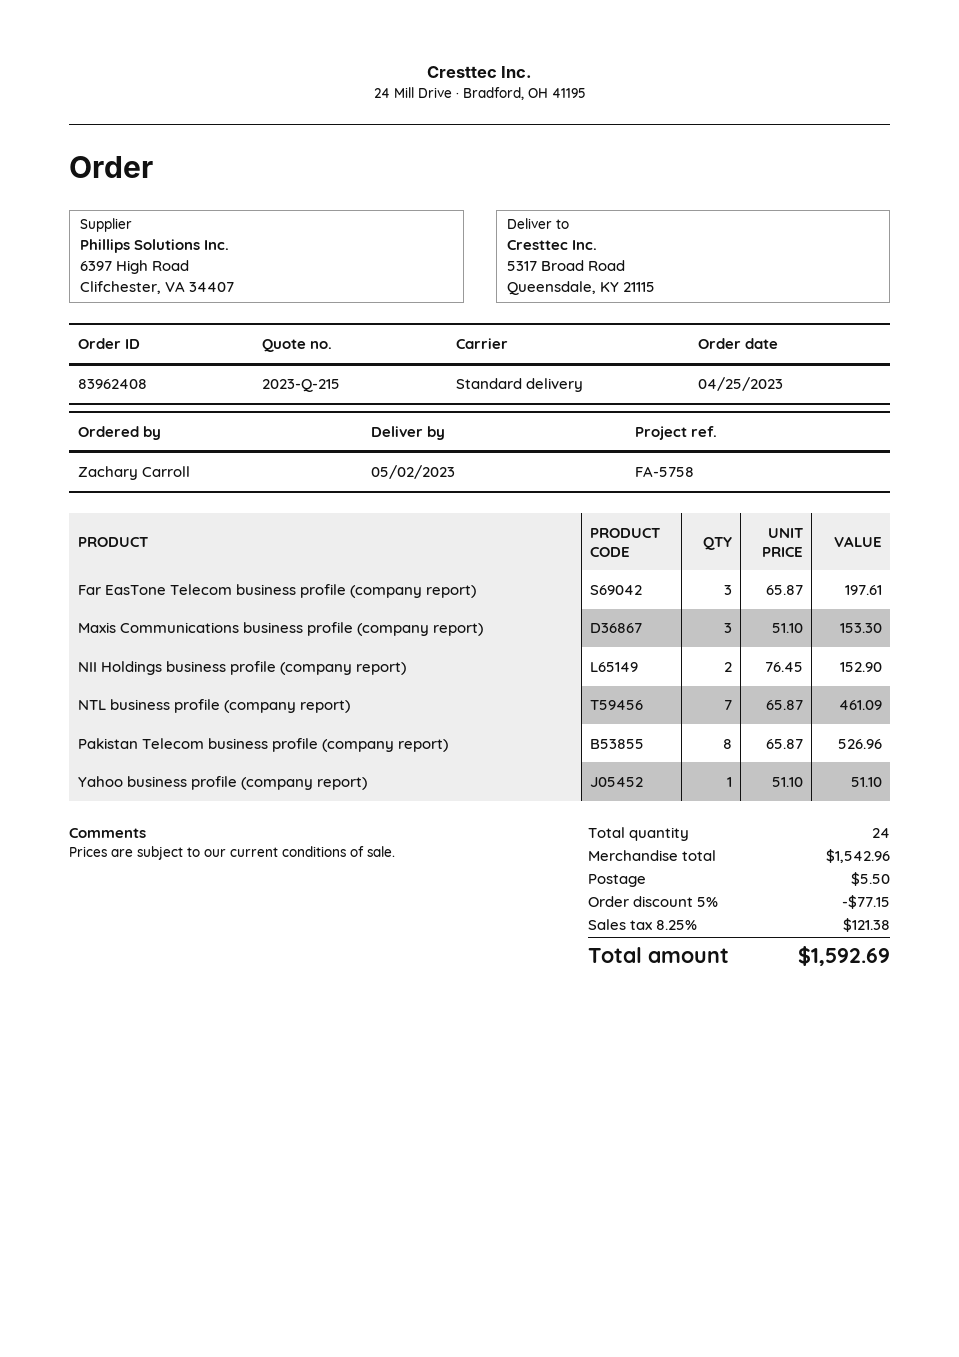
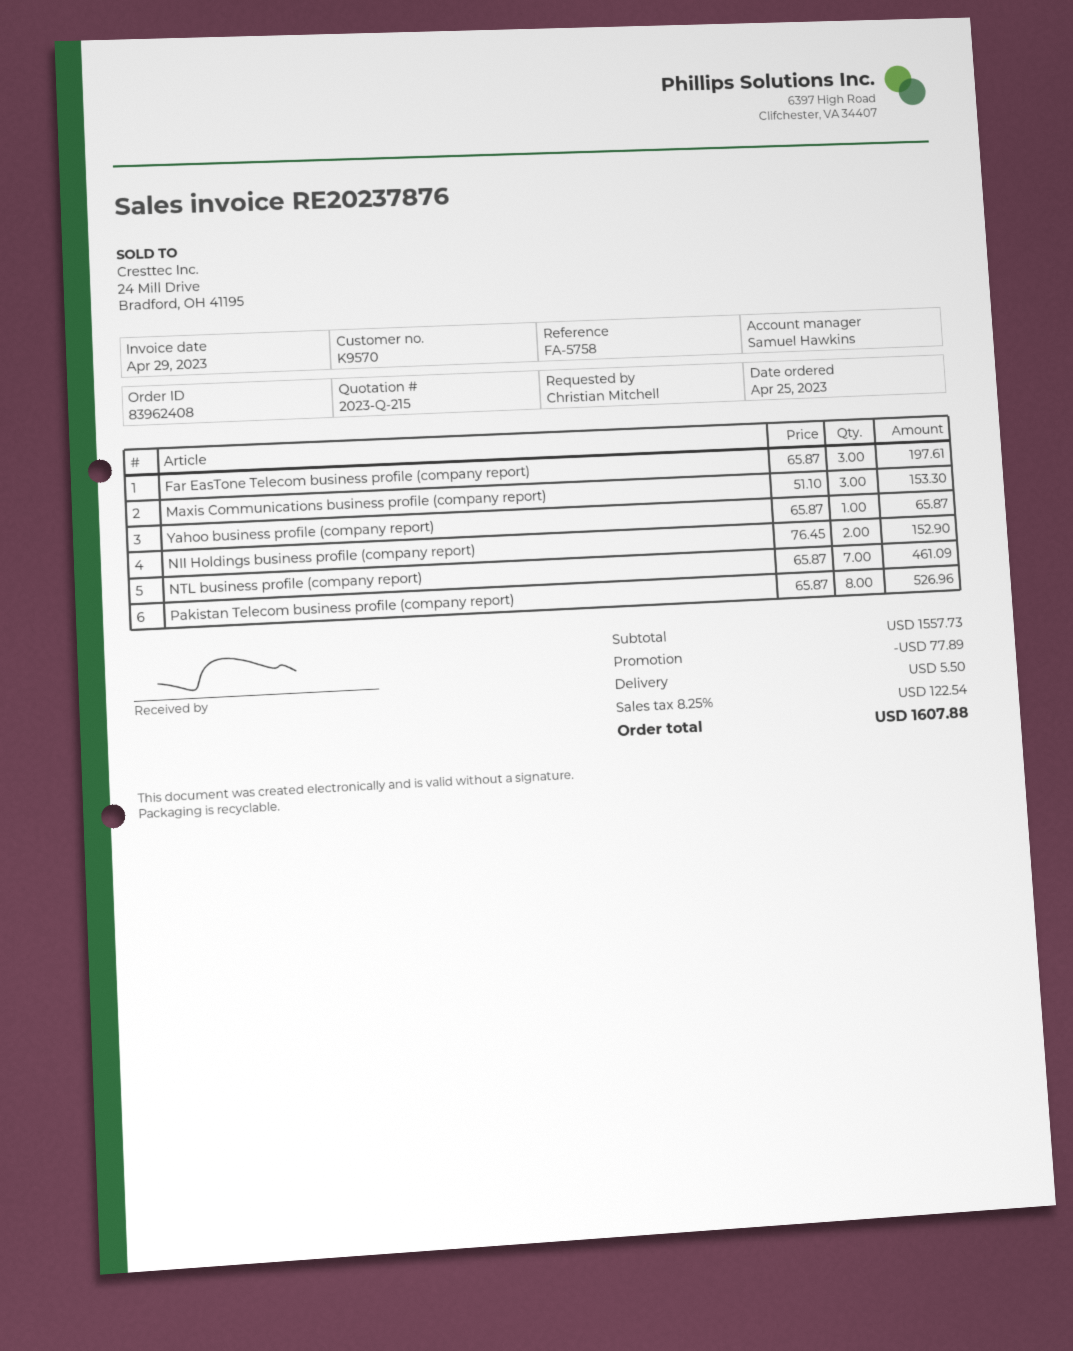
ordered by: Zachary Carroll -> Christian Mitchell
Yahoo business profile (company report): 1 x 51.10 = 51.10 -> 1 x 65.87 = 65.87
subtotal: 1542.96 -> 1557.73
discount: 77.15 -> 77.89
tax: 8.25% = 121.38 -> 8.25% = 122.54
total: 1592.69 -> 1607.88

